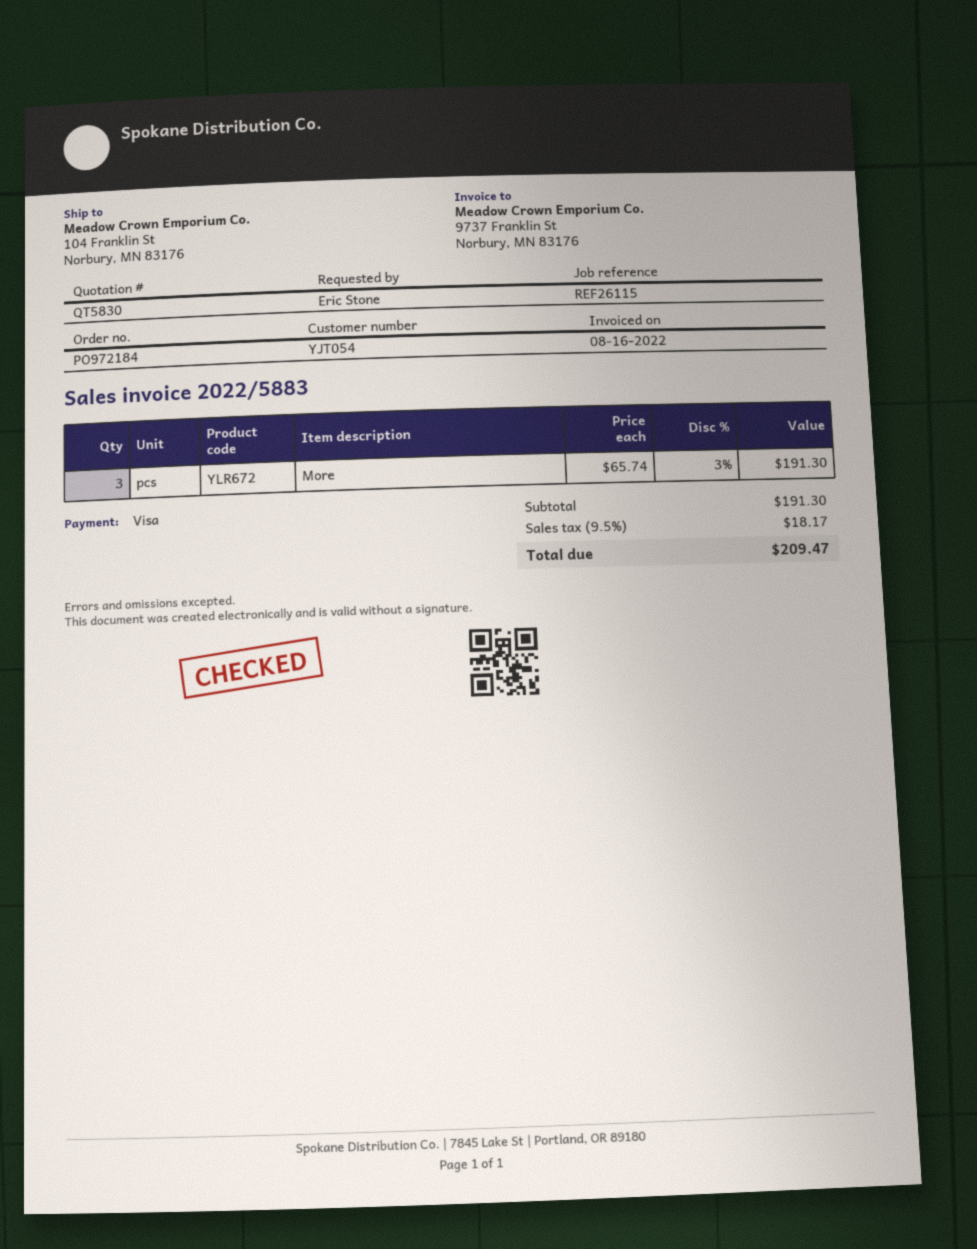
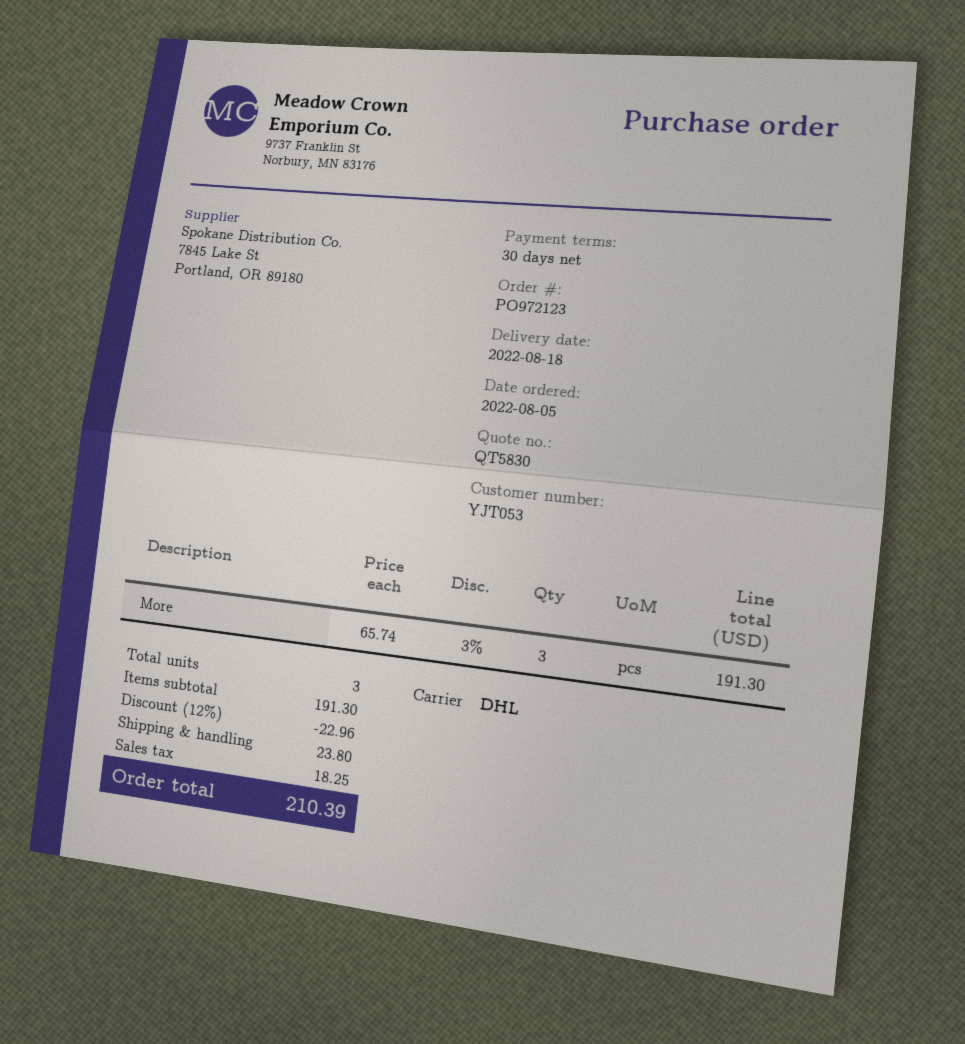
order number: PO972184 -> PO972123
customer number: YJT054 -> YJT053
discount: none -> 12% = 22.96
shipping: none -> 23.80
tax: 18.17 -> 18.25
total: 209.47 -> 210.39

